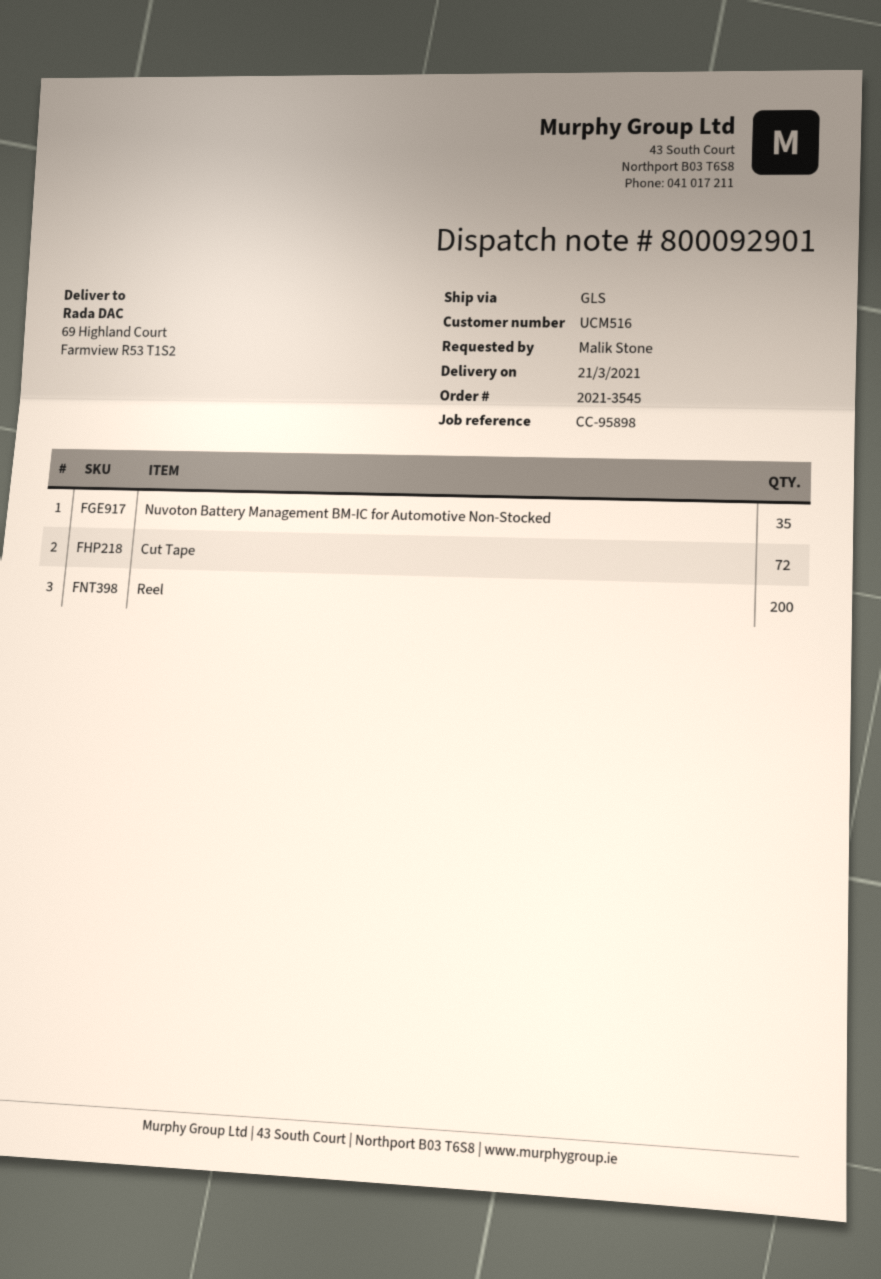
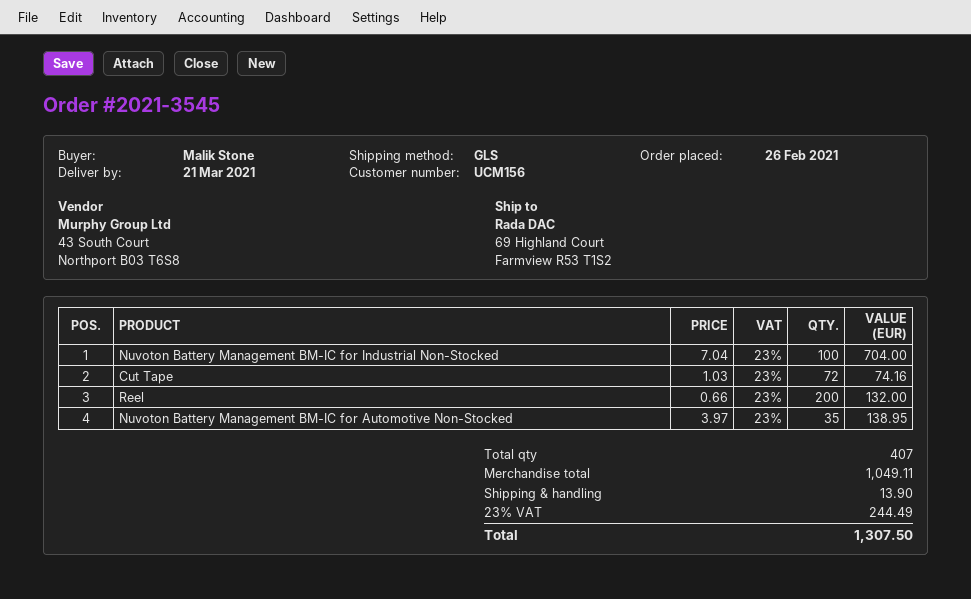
customer number: UCM516 -> UCM156
Nuvoton Battery Management BM-IC for Industrial Non-Stocked: none -> 100

